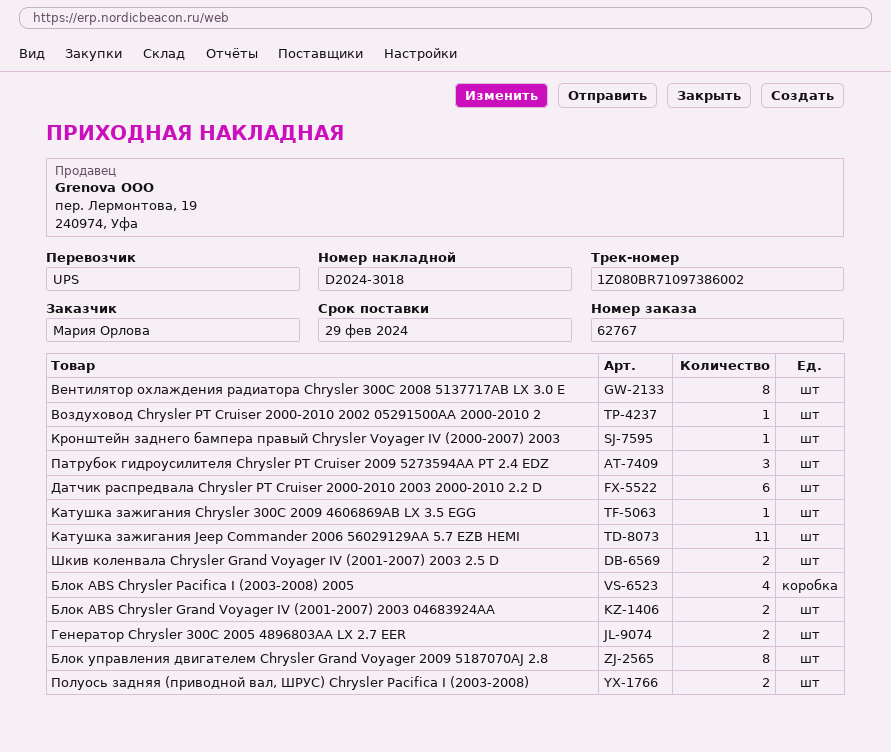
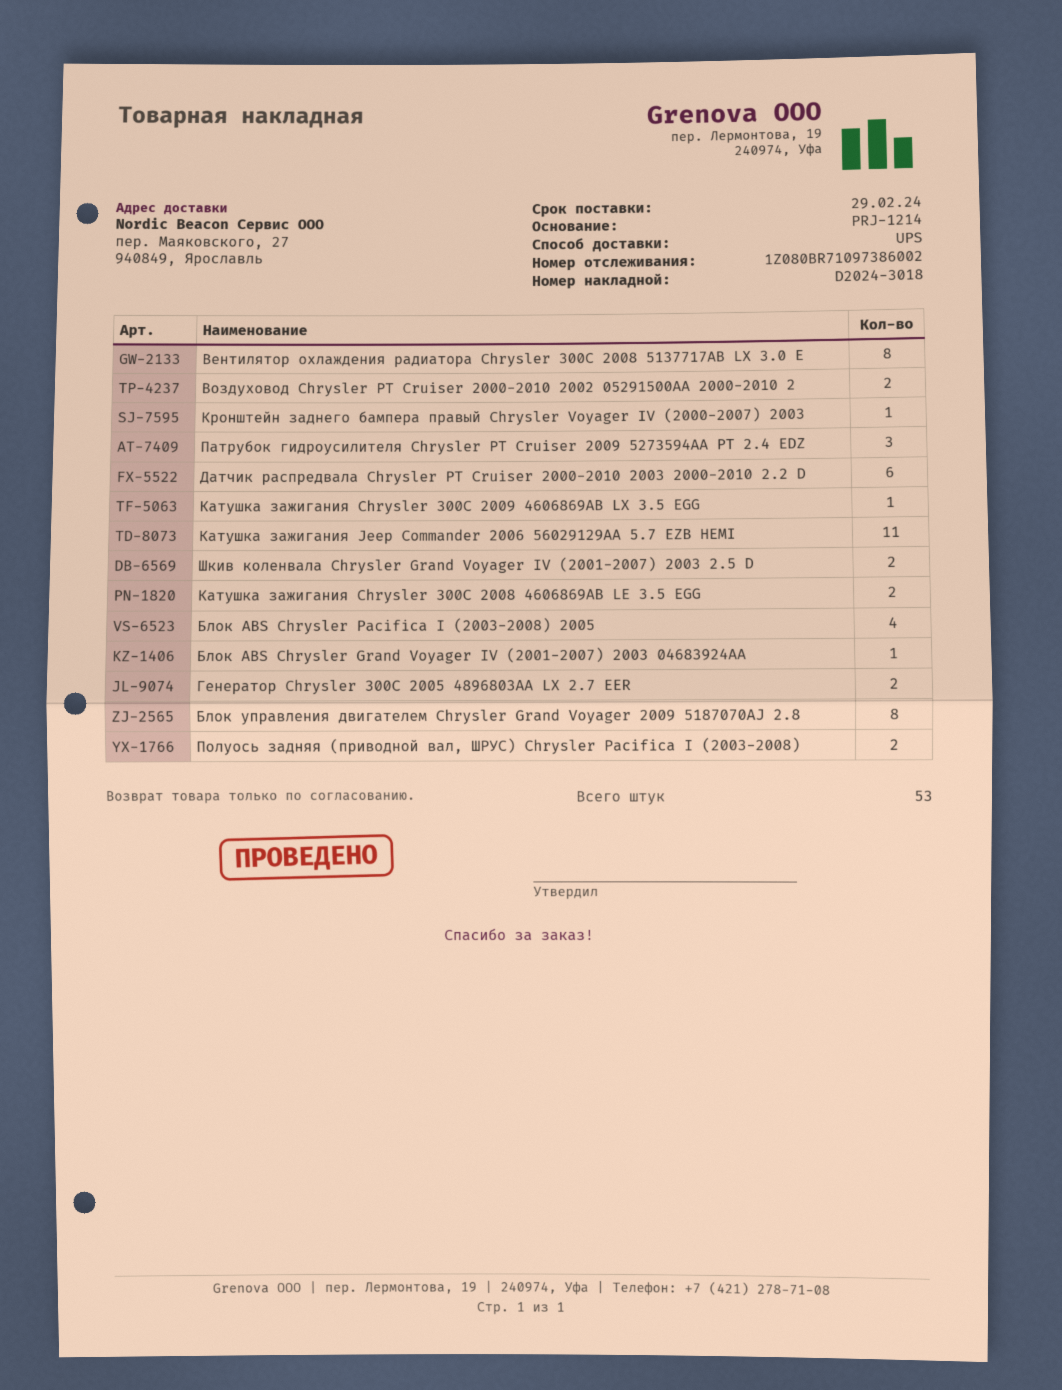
Воздуховод Chrysler PT Cruiser 2000-2010 2002 05291500AA 2000-2010 2: 1 -> 2
Блок ABS Chrysler Grand Voyager IV (2001-2007) 2003 04683924AA: 2 -> 1
Катушка зажигания Chrysler 300С 2008 4606869AB LE 3.5 EGG: none -> 2

